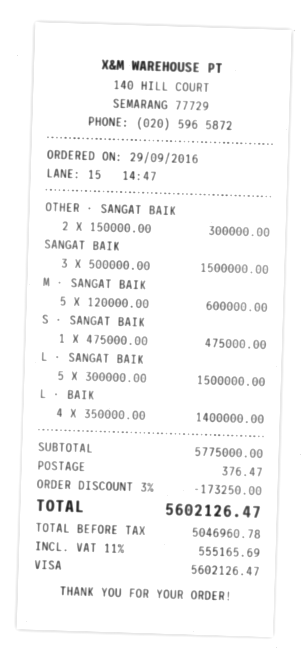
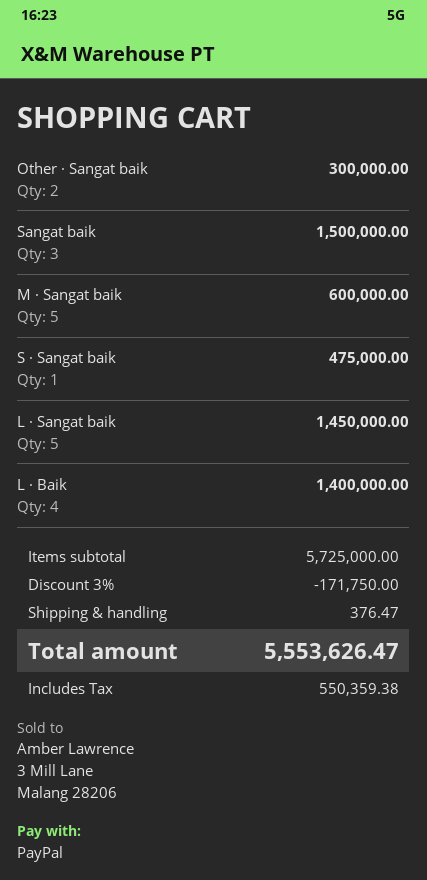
payment method: Visa -> PayPal
L · SANGAT BAIK: 5 for 1500000.00 -> 5 for 1450000.00
subtotal: 5775000.00 -> 5725000.00
discount: 3% = 173250.00 -> 3% = 171750.00
tax: 555165.69 -> 550359.38
total: 5602126.47 -> 5553626.47

